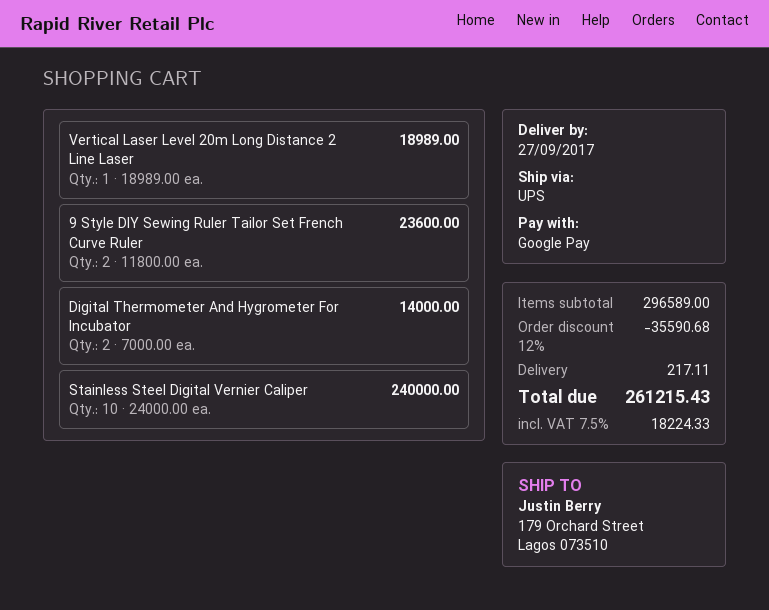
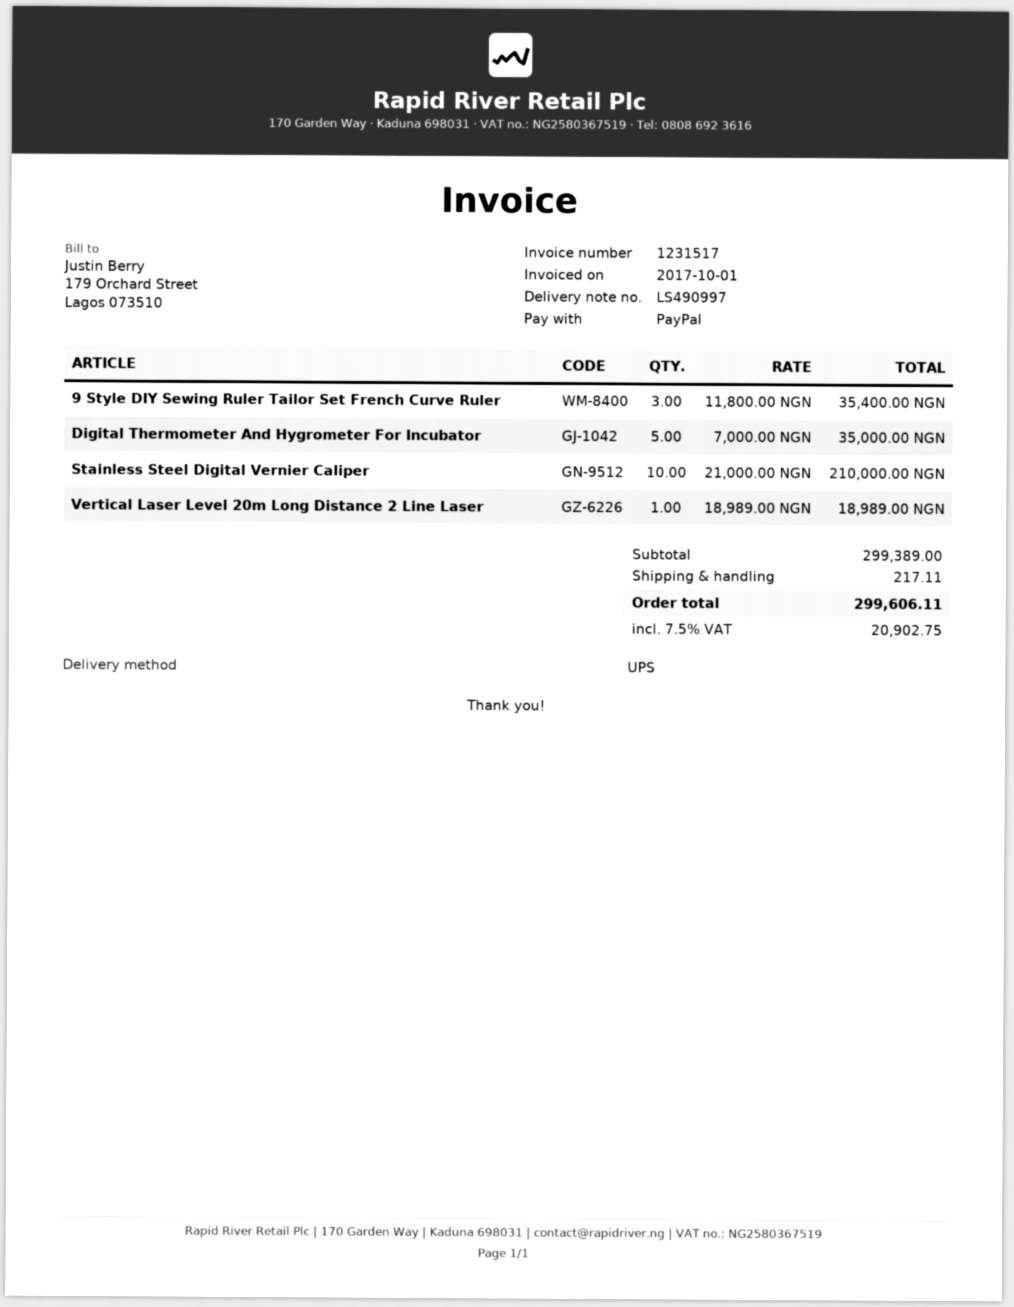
payment method: Google Pay -> PayPal
9 Style DIY Sewing Ruler Tailor Set French Curve Ruler: 2 x 11800.00 = 23600.00 -> 3 x 11800.00 = 35400.00
Digital Thermometer And Hygrometer For Incubator: 2 x 7000.00 = 14000.00 -> 5 x 7000.00 = 35000.00
Stainless Steel Digital Vernier Caliper: 10 x 24000.00 = 240000.00 -> 10 x 21000.00 = 210000.00
subtotal: 296589.00 -> 299389.00
discount: 12% = 35590.68 -> none
tax: 7.5% = 18224.33 -> 7.5% = 20902.75
total: 261215.43 -> 299606.11

